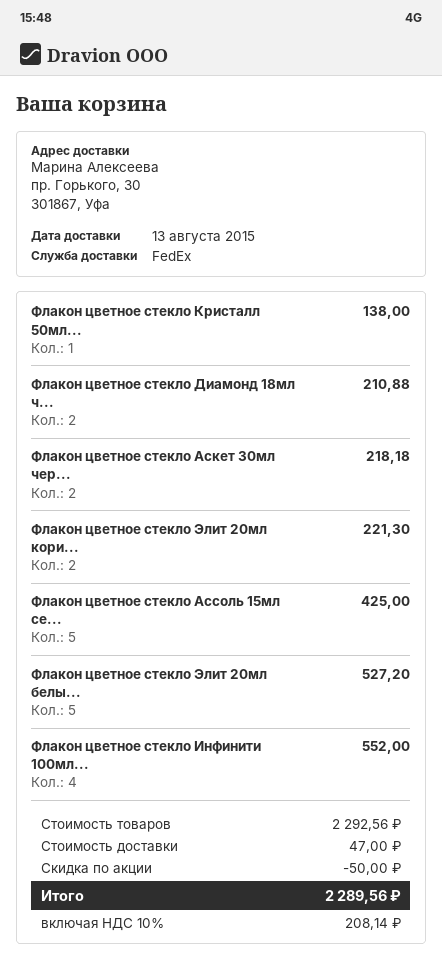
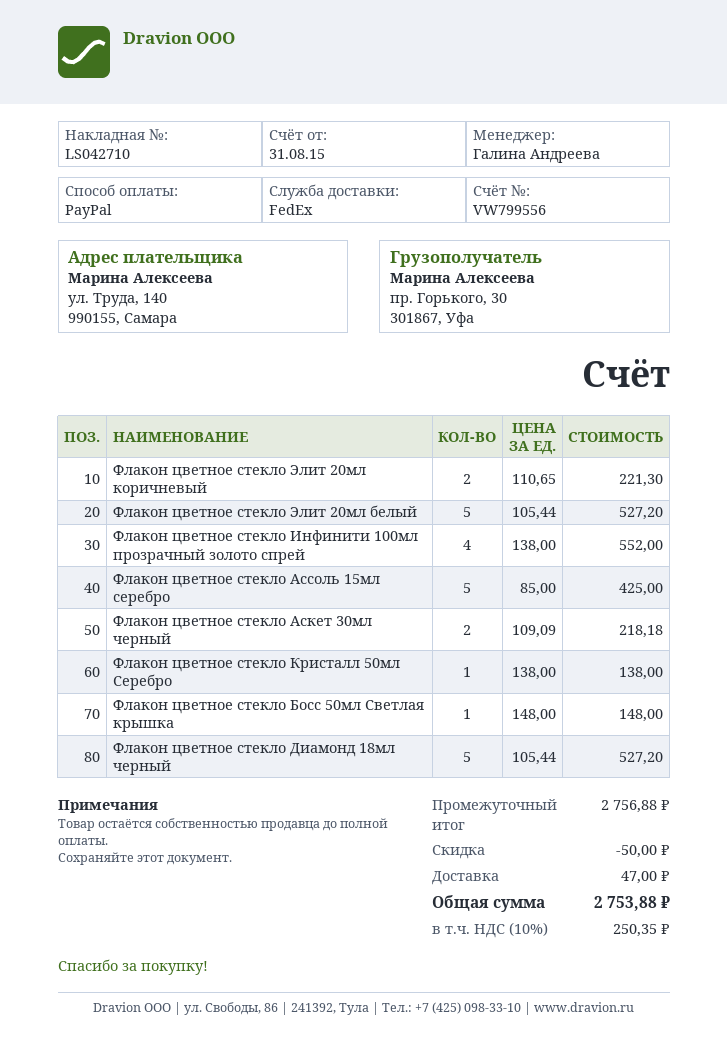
Флакон цветное стекло Диамонд 18мл ч...: 2 for 210.88 -> 5 for 527.20
Флакон цветное стекло Босс 50мл Светлая крышка: none -> 1 for 148.00
subtotal: 2292.56 -> 2756.88
tax: 10% = 208.14 -> 10% = 250.35
total: 2289.56 -> 2753.88

